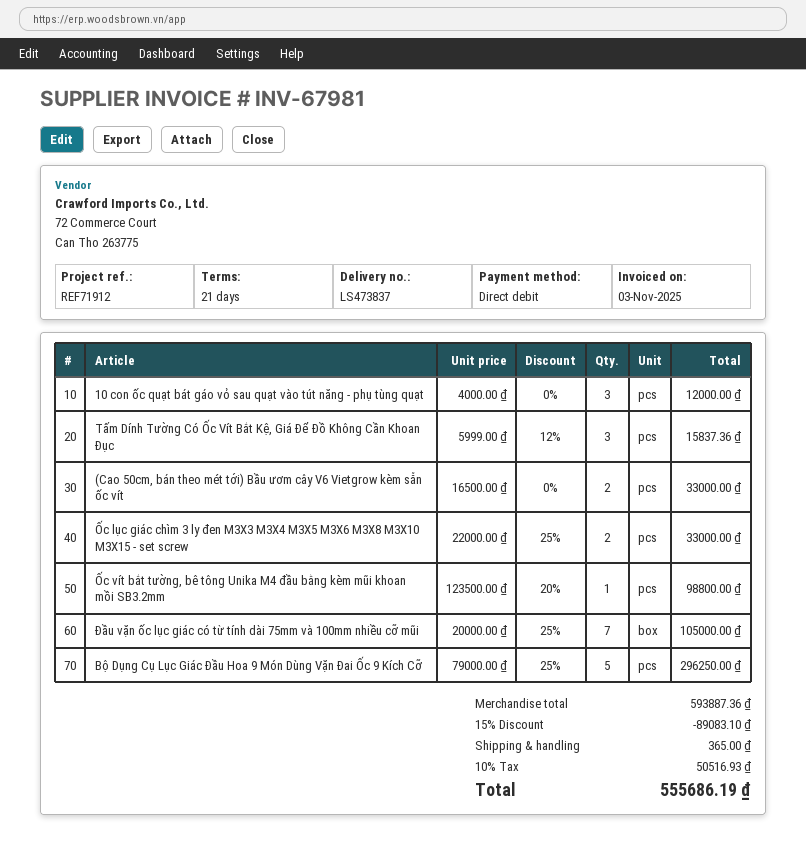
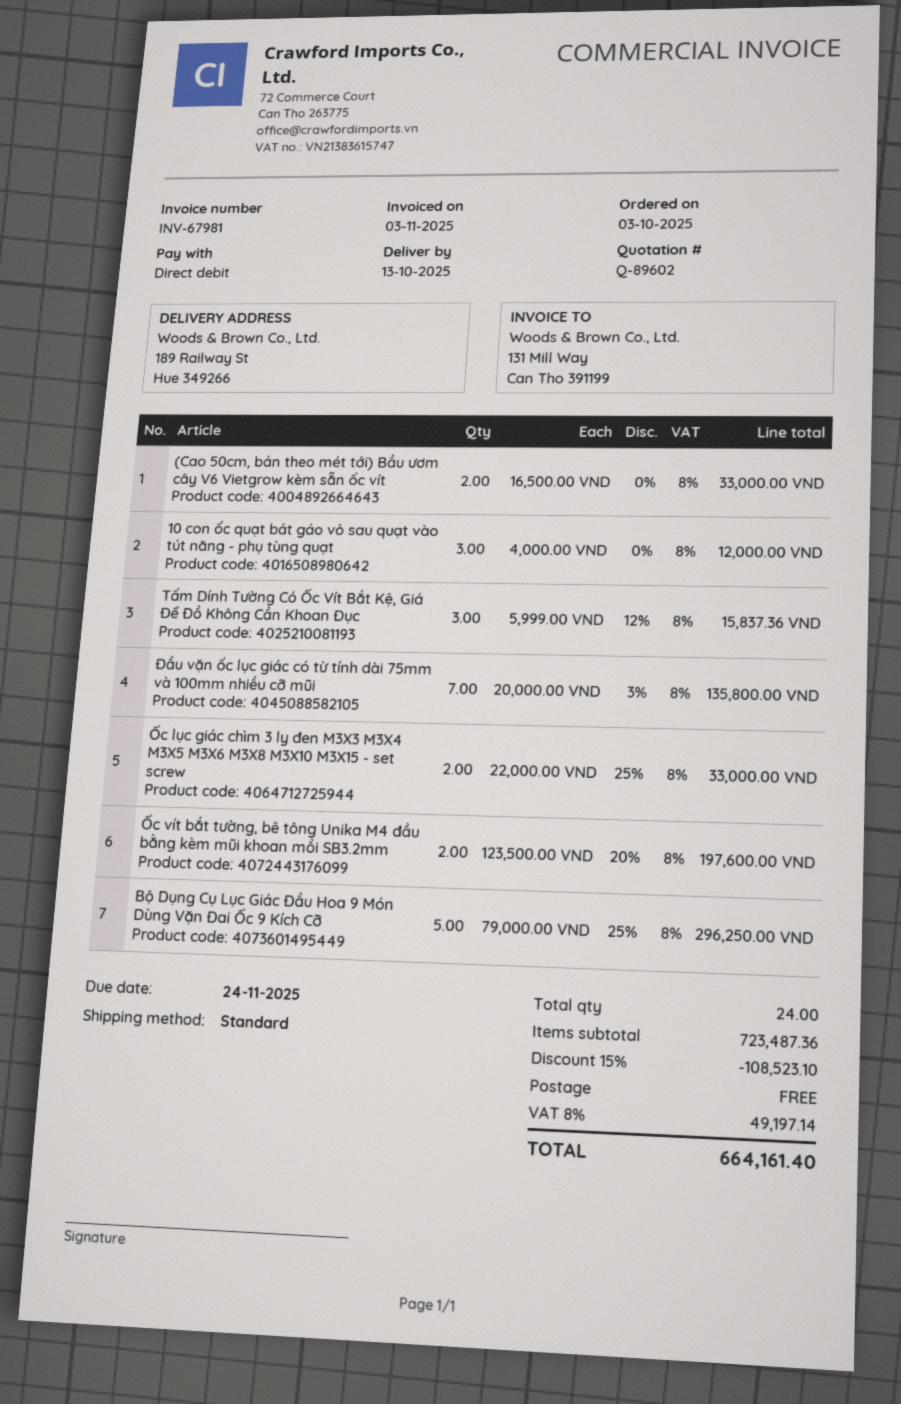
Ốc vít bắt tường, bê tông Unika M4 đầu bằng kèm mũi khoan mồi SB3.2mm: 1 x 123500.00 - 20% = 98800.00 -> 2 x 123500.00 - 20% = 197600.00
Đầu vặn ốc lục giác có từ tính dài 75mm và 100mm nhiều cỡ mũi: 7 x 20000.00 - 25% = 105000.00 -> 7 x 20000.00 - 3% = 135800.00
subtotal: 593887.36 -> 723487.36
discount: 15% = 89083.10 -> 15% = 108523.10
shipping: 365.00 -> 0.00
tax: 10% = 50516.93 -> 8% = 49197.14
total: 555686.19 -> 664161.40

